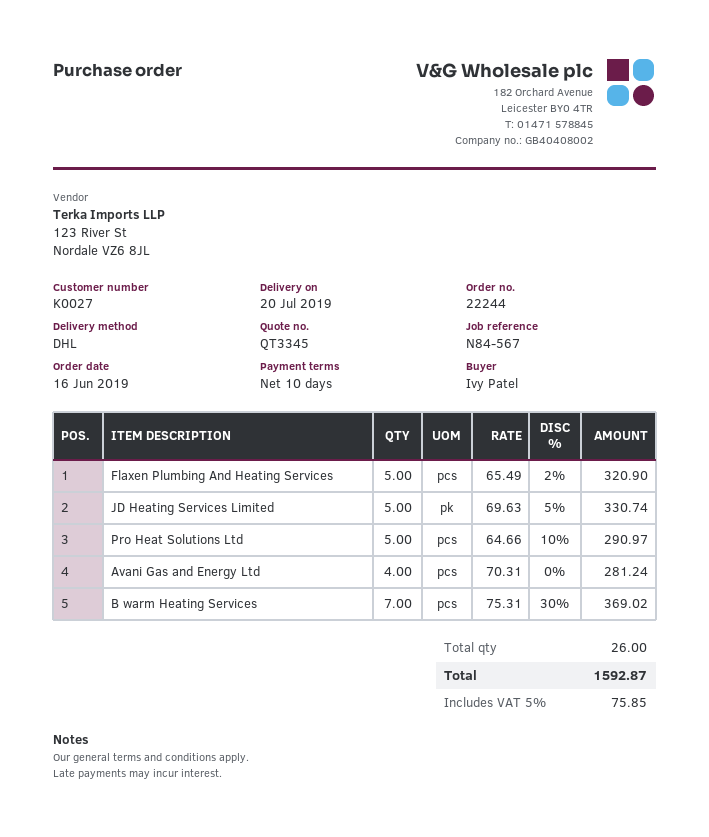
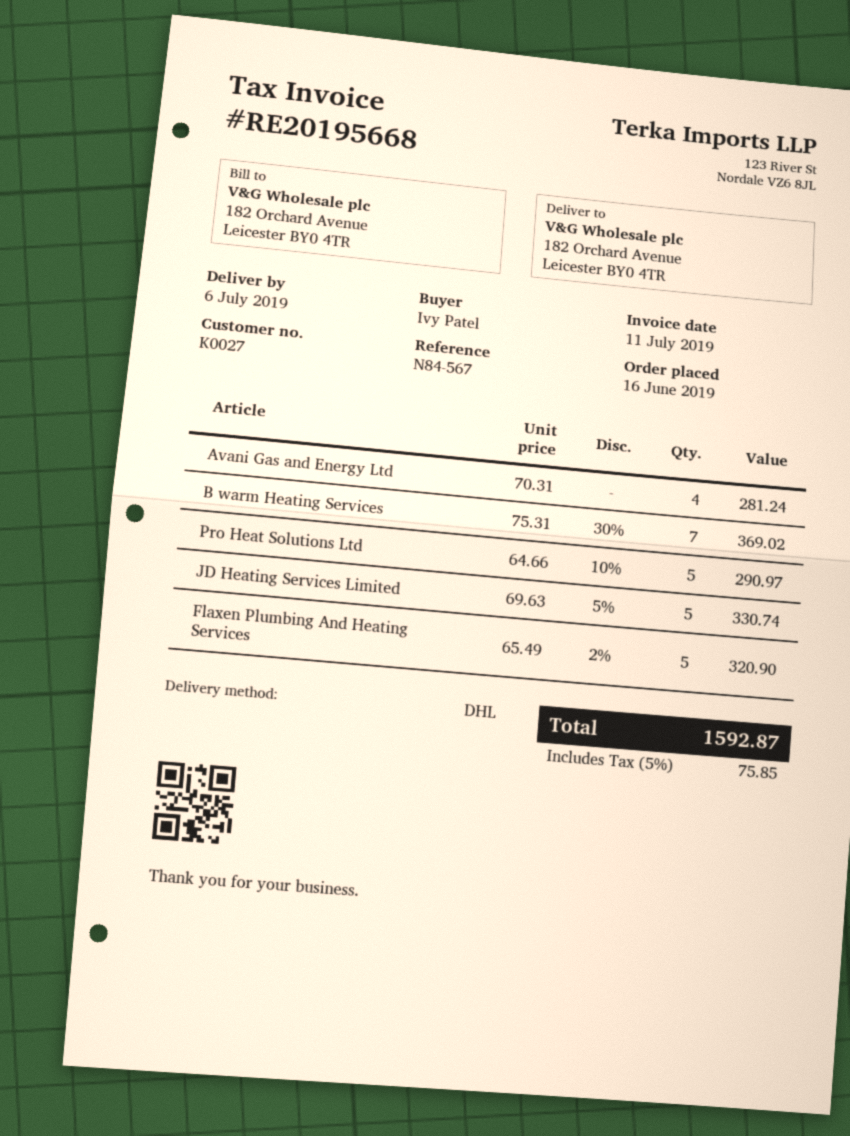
delivery date: 2019-07-20 -> 2019-07-06

